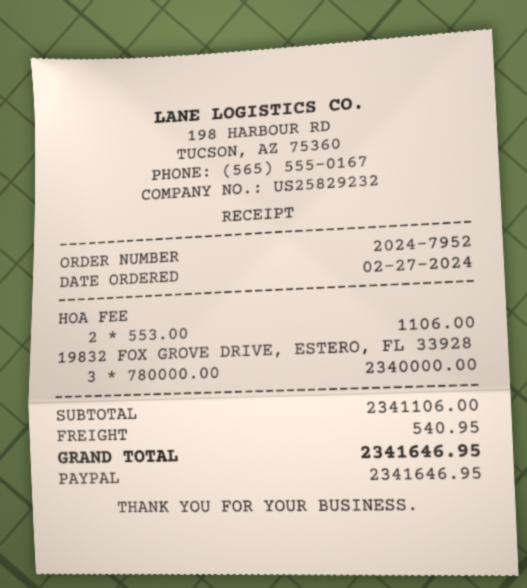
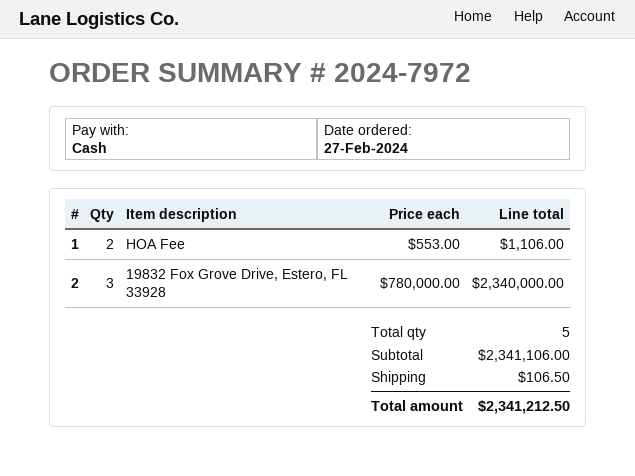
order number: 2024-7952 -> 2024-7972
payment method: PayPal -> cash
shipping: 540.95 -> 106.50
total: 2341646.95 -> 2341212.50

